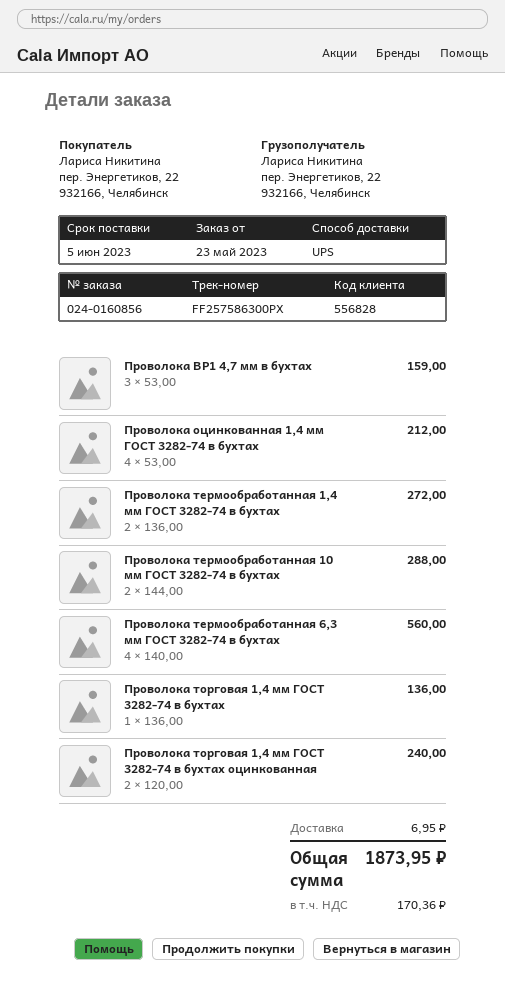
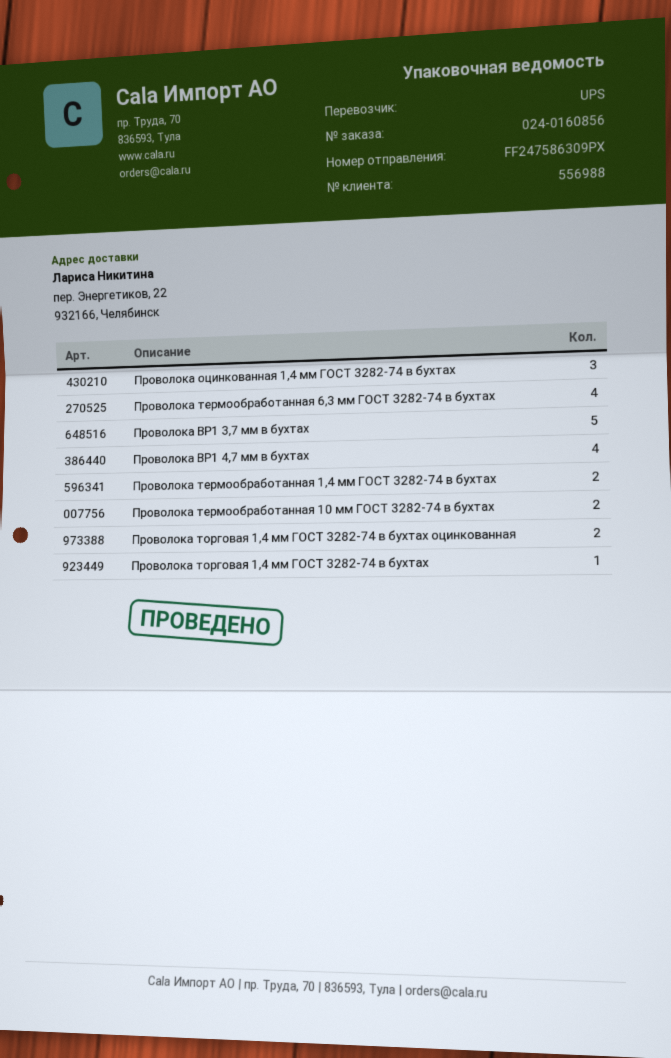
customer number: 556828 -> 556988
tracking number: FF257586300PX -> FF247586309PX
Проволока ВР1 4,7 мм в бухтах: 3 -> 4
Проволока оцинкованная 1,4 мм ГОСТ 3282-74 в бухтах: 4 -> 3
Проволока ВР1 3,7 мм в бухтах: none -> 5

